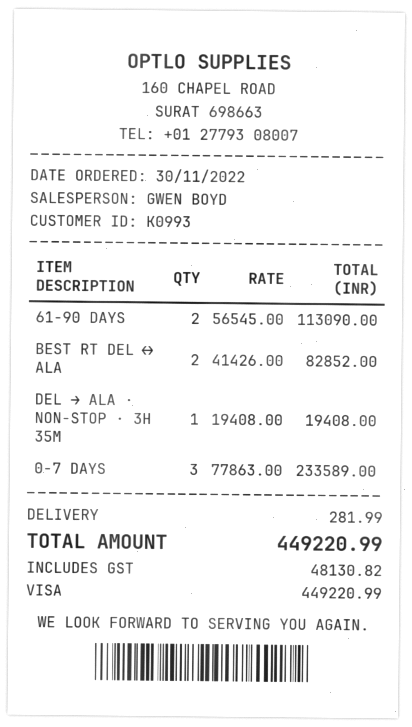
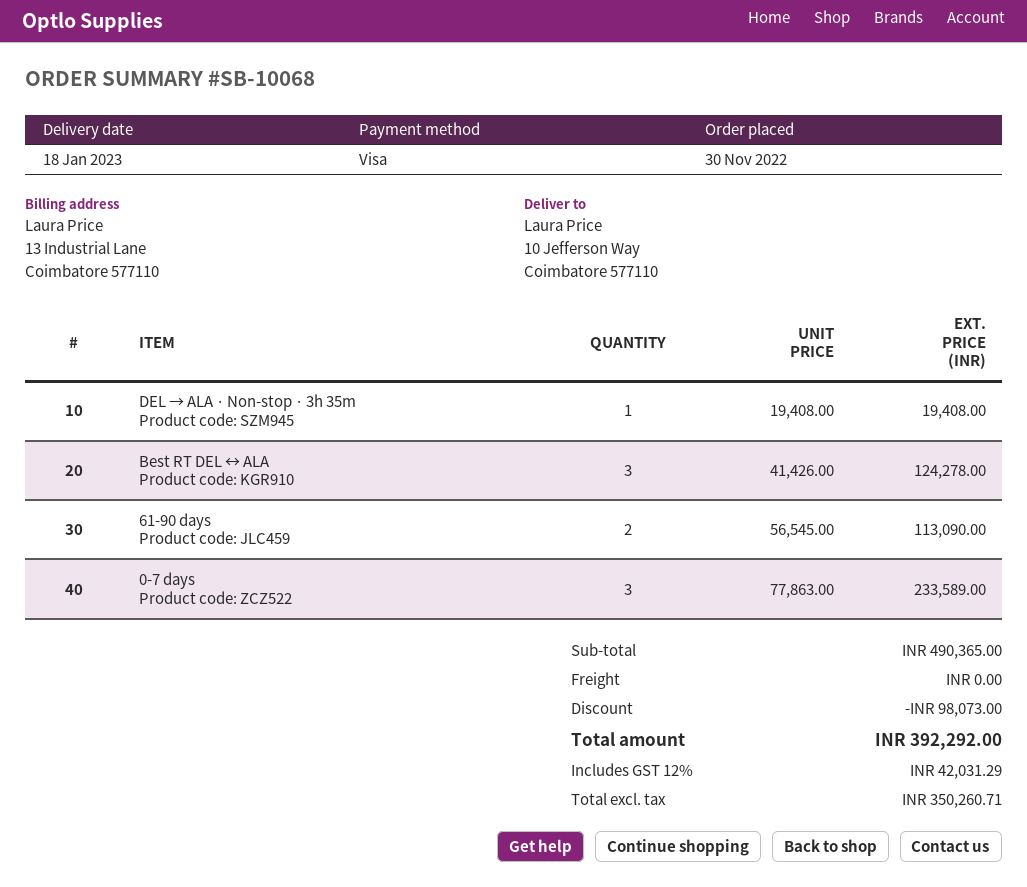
BEST RT DEL ↔ ALA: 2 x 41426.00 = 82852.00 -> 3 x 41426.00 = 124278.00
discount: none -> 98073.00
shipping: 281.99 -> 0.00
tax: 48130.82 -> 42031.29
total: 449220.99 -> 392292.00

